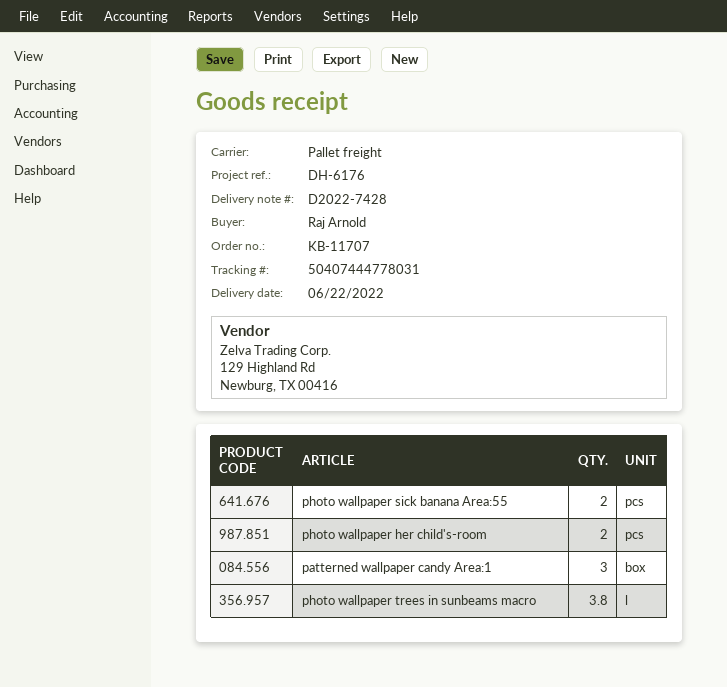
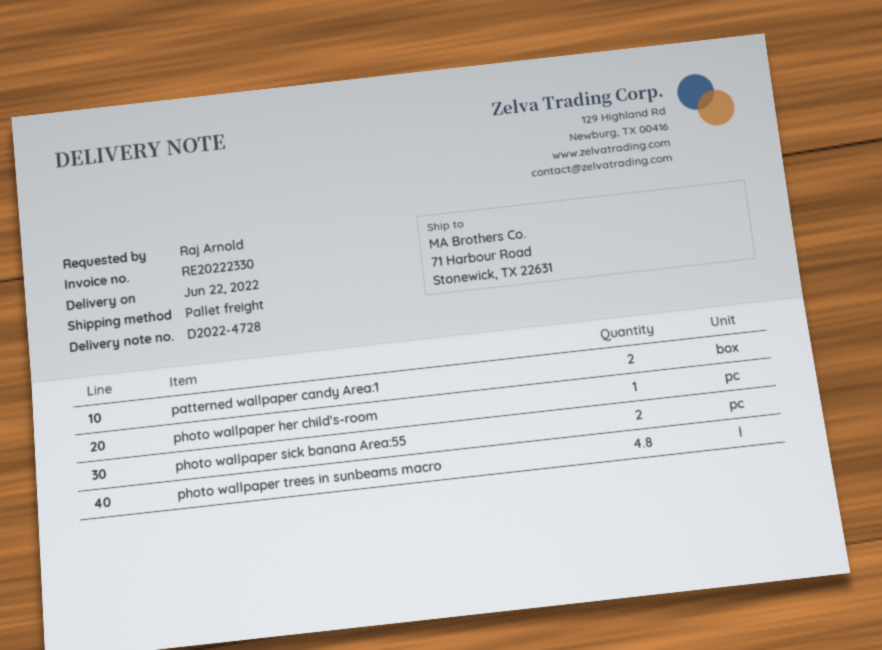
delivery note number: D2022-7428 -> D2022-4728
photo wallpaper her child's-room: 2 -> 1
patterned wallpaper candy Area:1: 3 -> 2
photo wallpaper trees in sunbeams macro: 3.8 -> 4.8

